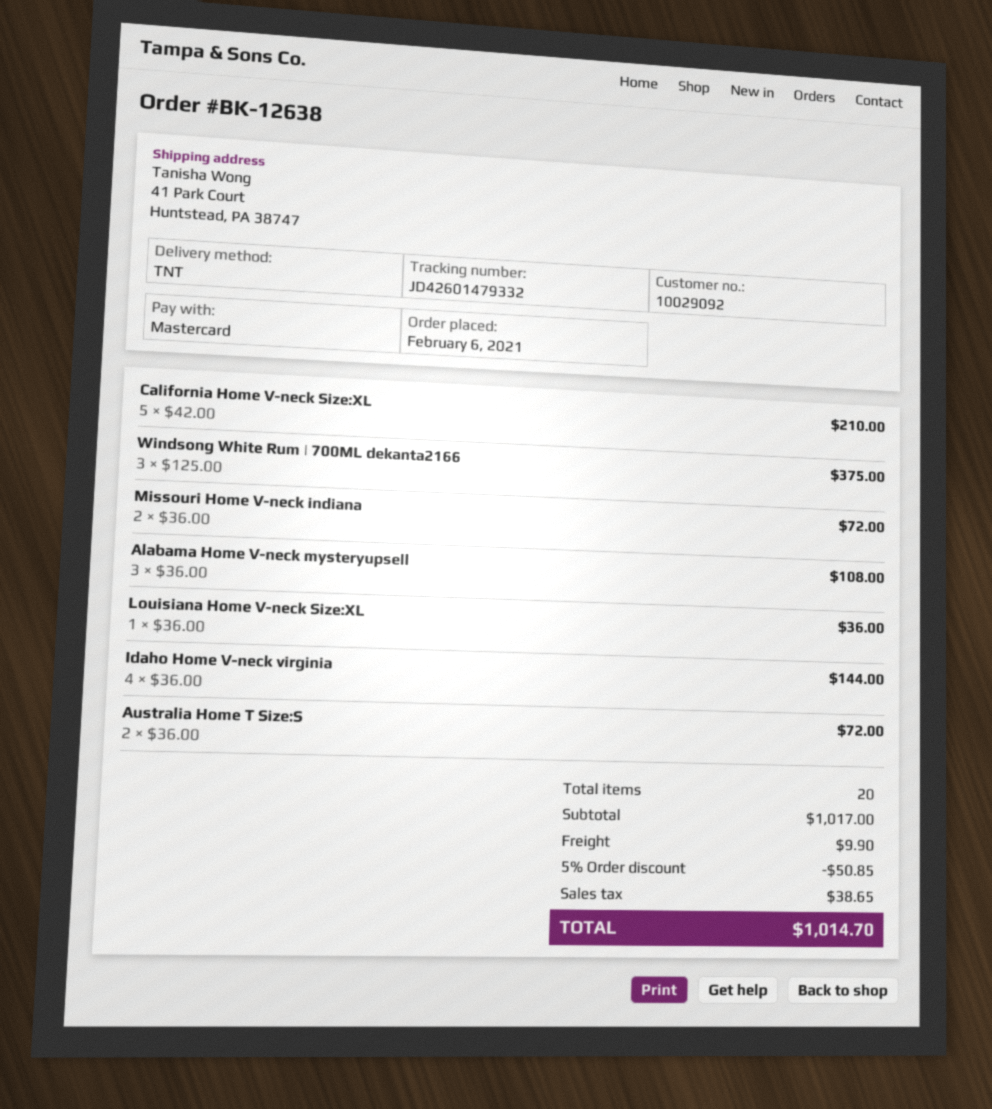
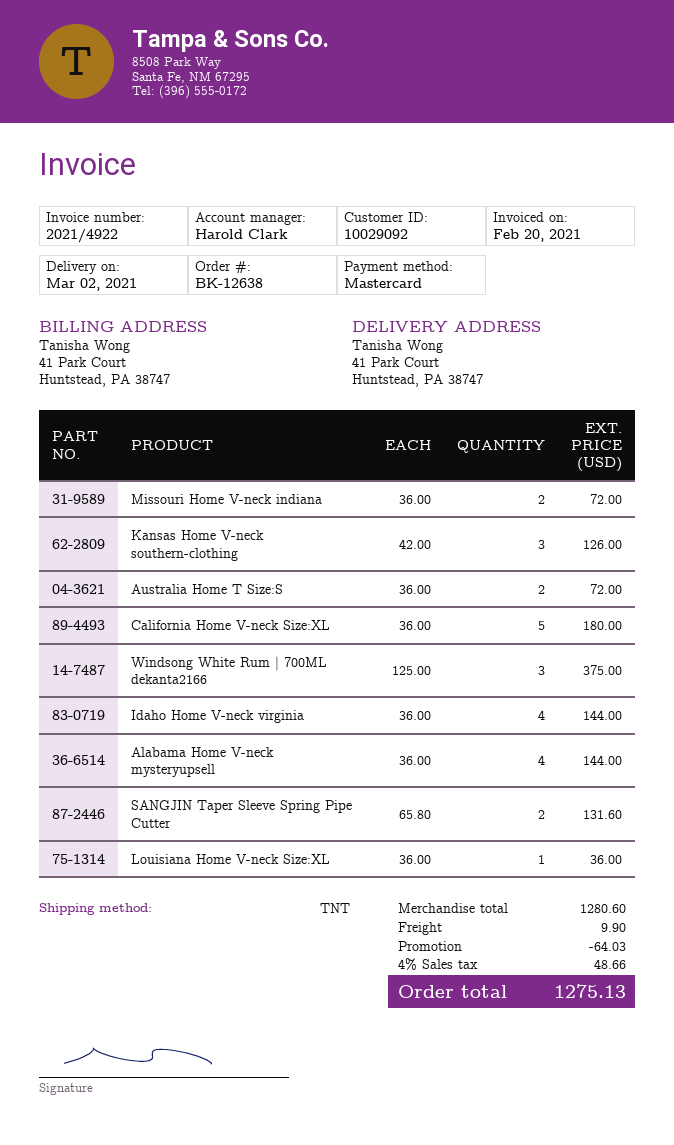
California Home V-neck Size:XL: 5 x 42.00 = 210.00 -> 5 x 36.00 = 180.00
Alabama Home V-neck mysteryupsell: 3 x 36.00 = 108.00 -> 4 x 36.00 = 144.00
Kansas Home V-neck southern-clothing: none -> 3 x 42.00 = 126.00
SANGJIN Taper Sleeve Spring Pipe Cutter: none -> 2 x 65.80 = 131.60
subtotal: 1017.00 -> 1280.60
discount: 50.85 -> 64.03
tax: 38.65 -> 48.66
total: 1014.70 -> 1275.13

